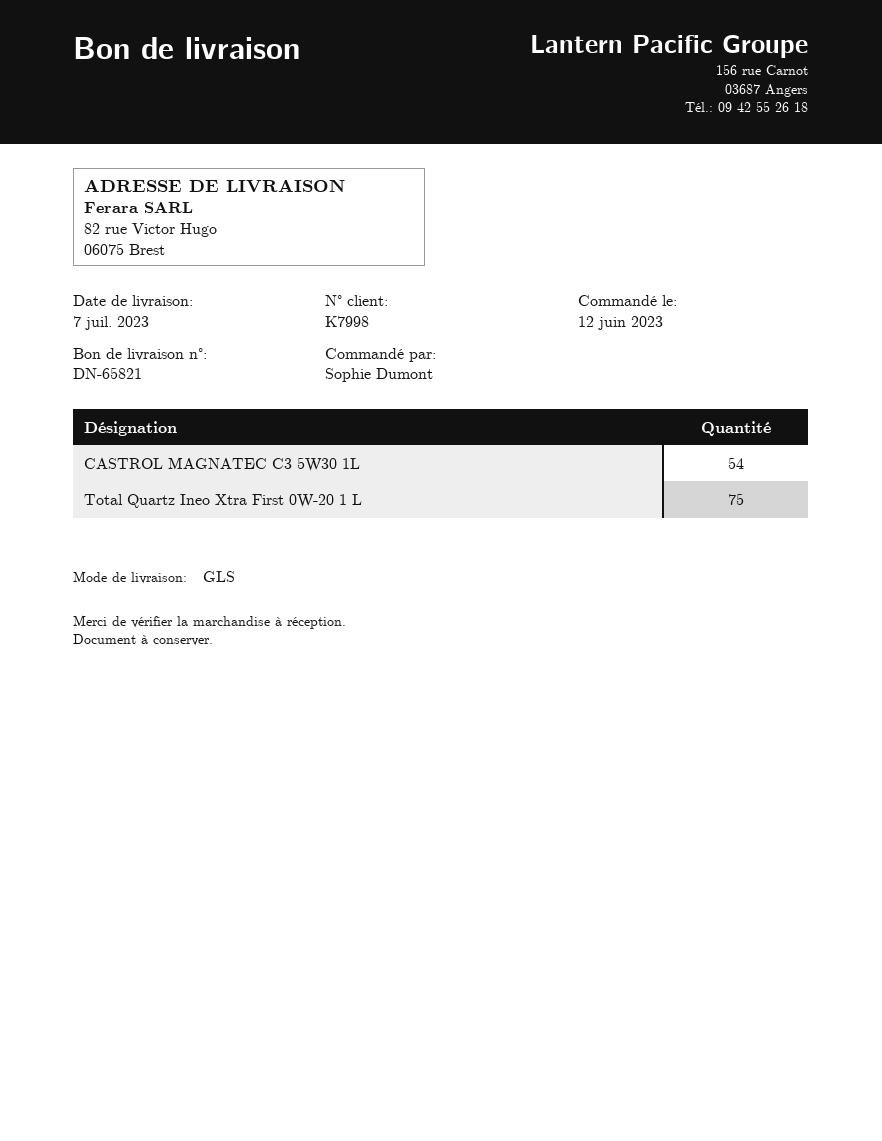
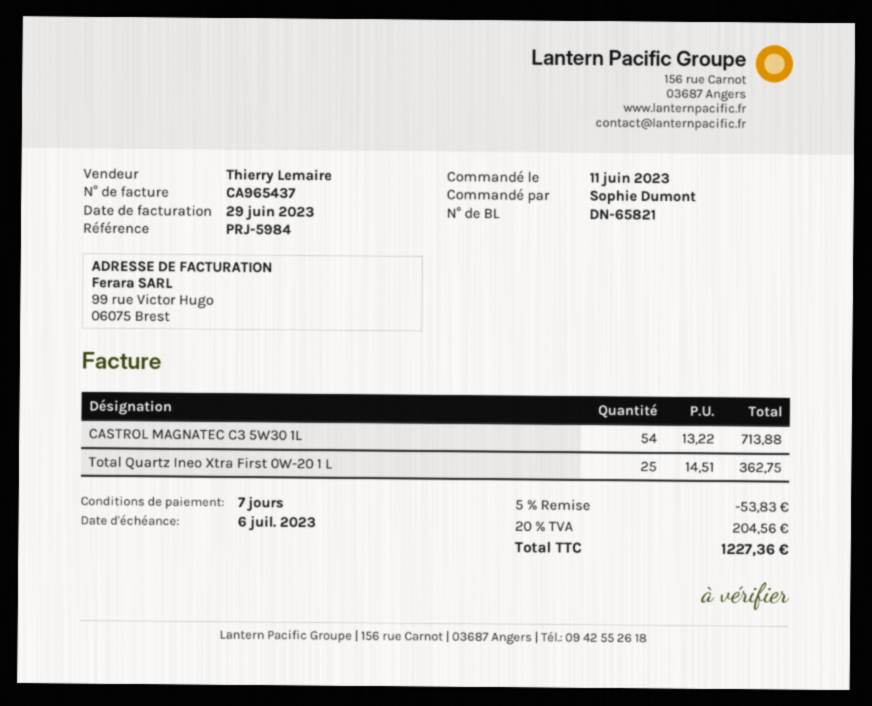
order date: 2023-06-12 -> 2023-06-11
Total Quartz Ineo Xtra First 0W-20 1 L: 75 -> 25

